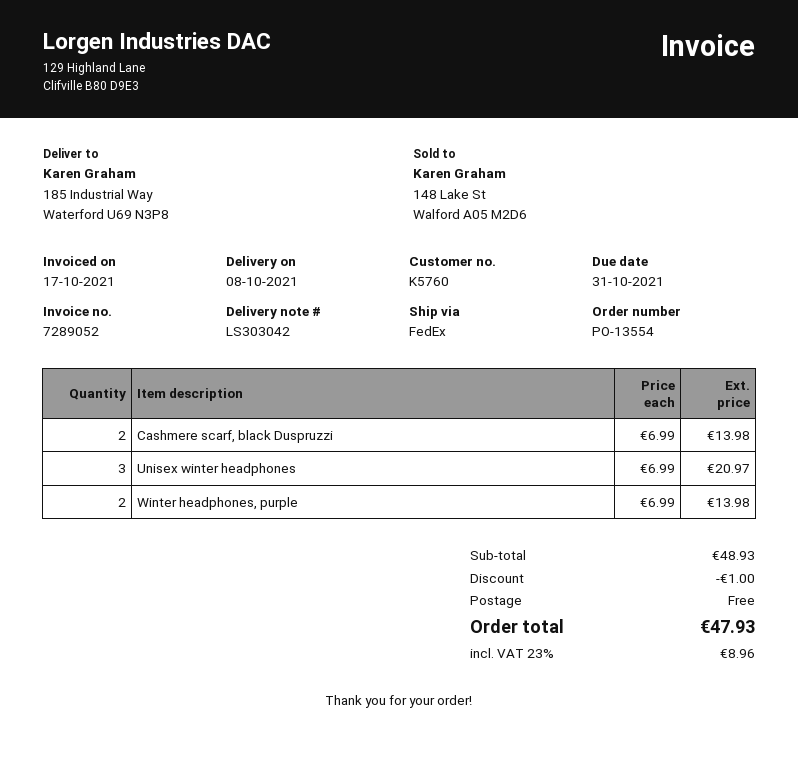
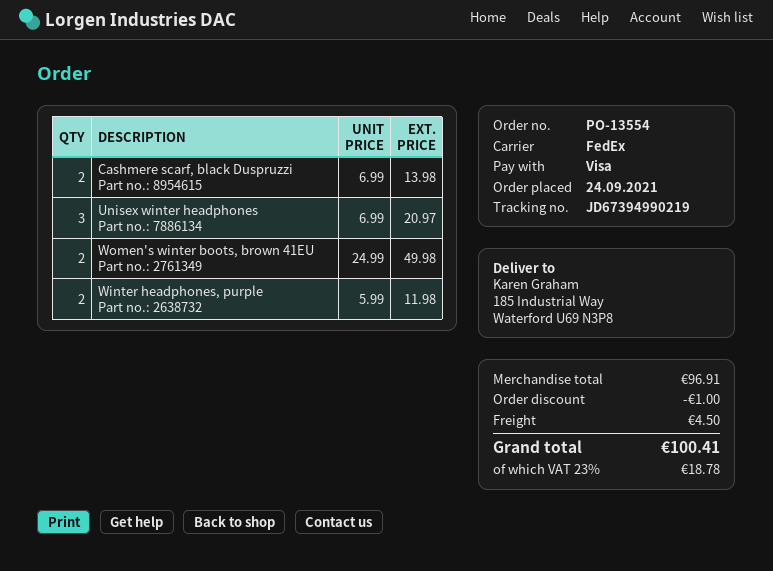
Winter headphones, purple: 2 x 6.99 = 13.98 -> 2 x 5.99 = 11.98
Women's winter boots, brown 41EU: none -> 2 x 24.99 = 49.98
subtotal: 48.93 -> 96.91
shipping: 0.00 -> 4.50
tax: 23% = 8.96 -> 23% = 18.78
total: 47.93 -> 100.41

